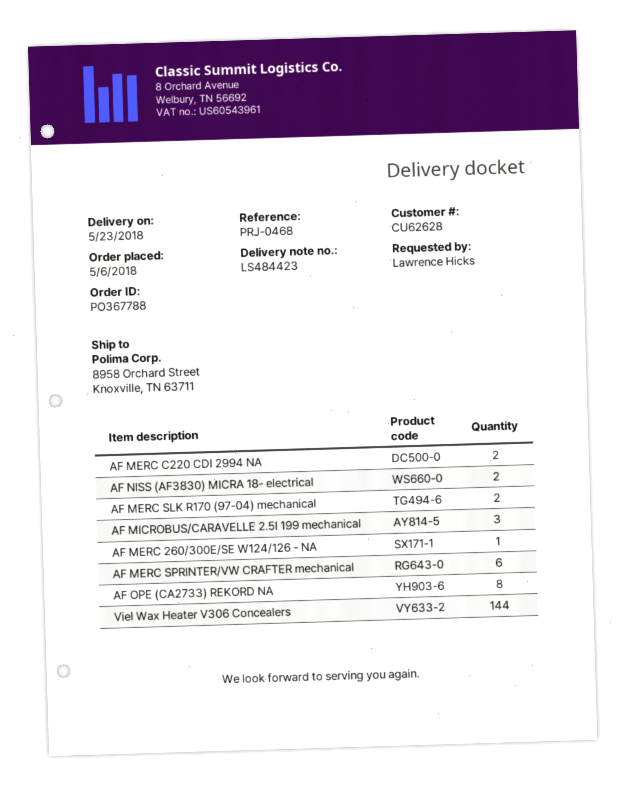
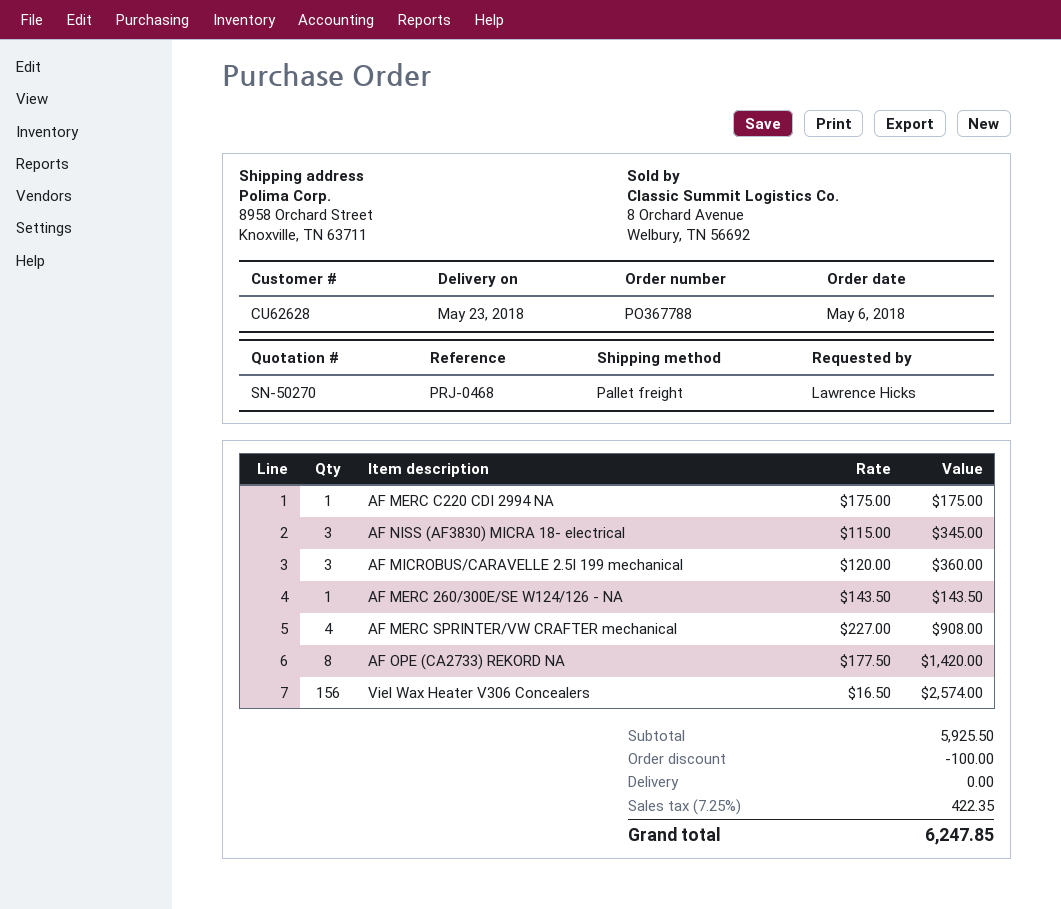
AF MERC C220 CDI 2994 NA: 2 -> 1
AF NISS (AF3830) MICRA 18- electrical: 2 -> 3
AF MERC SLK R170 (97-04) mechanical: 2 -> none
AF MERC SPRINTER/VW CRAFTER mechanical: 6 -> 4
Viel Wax Heater V306 Concealers: 144 -> 156

